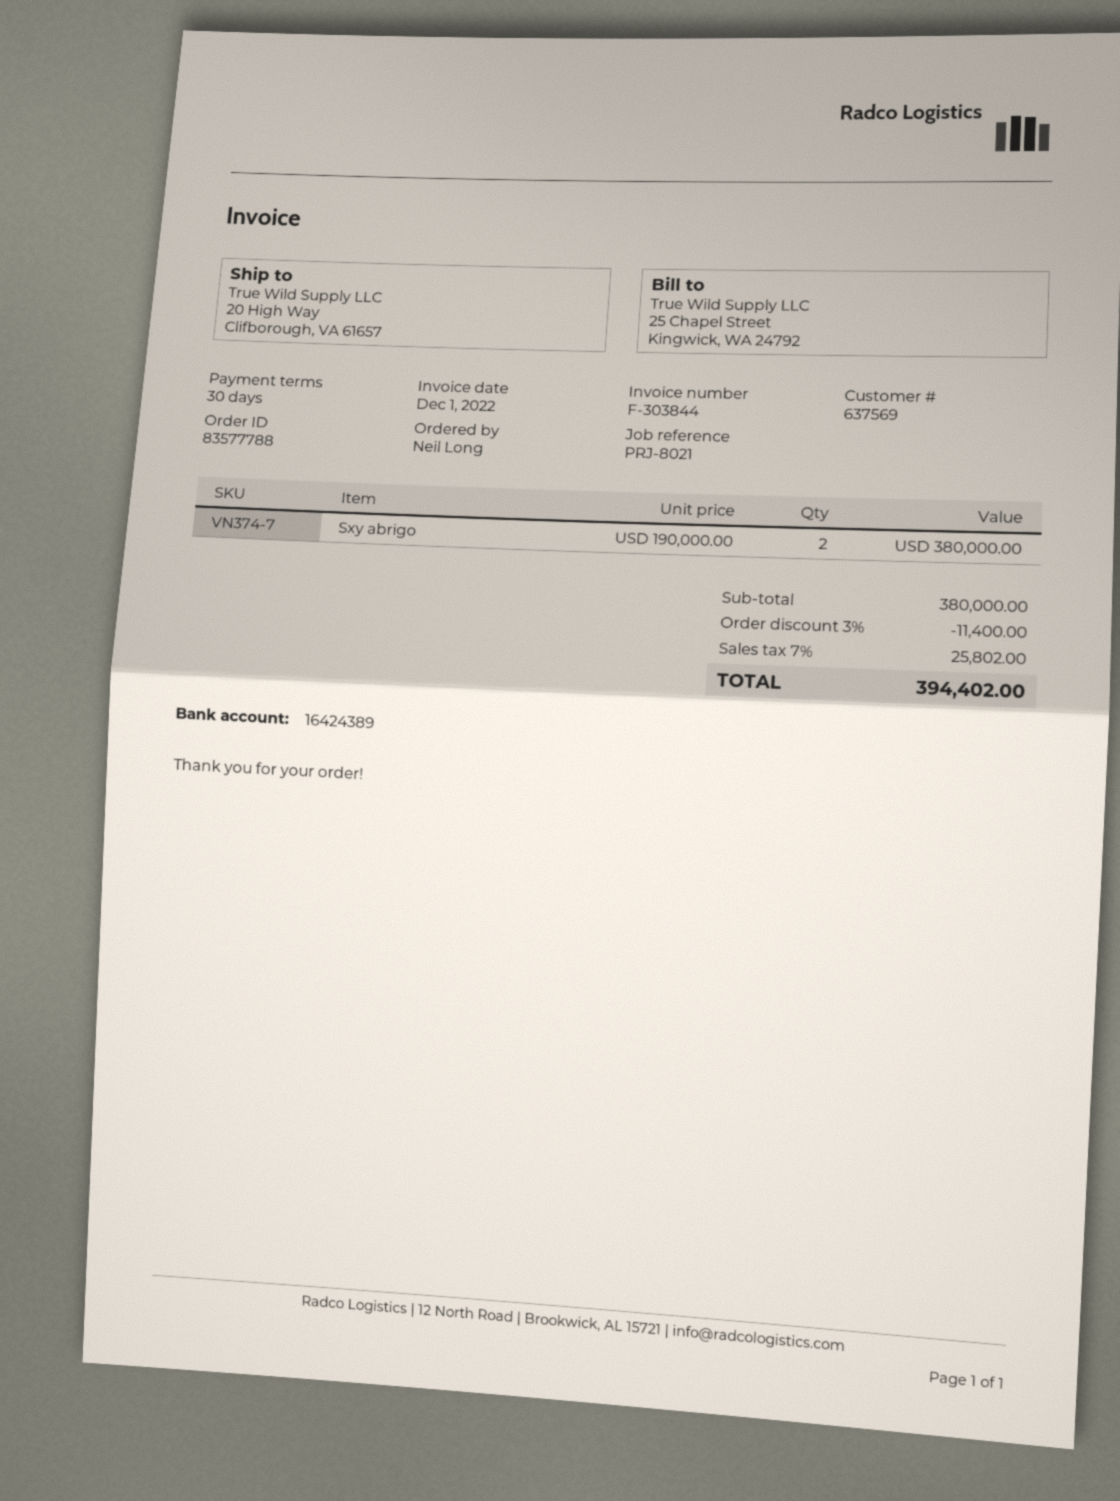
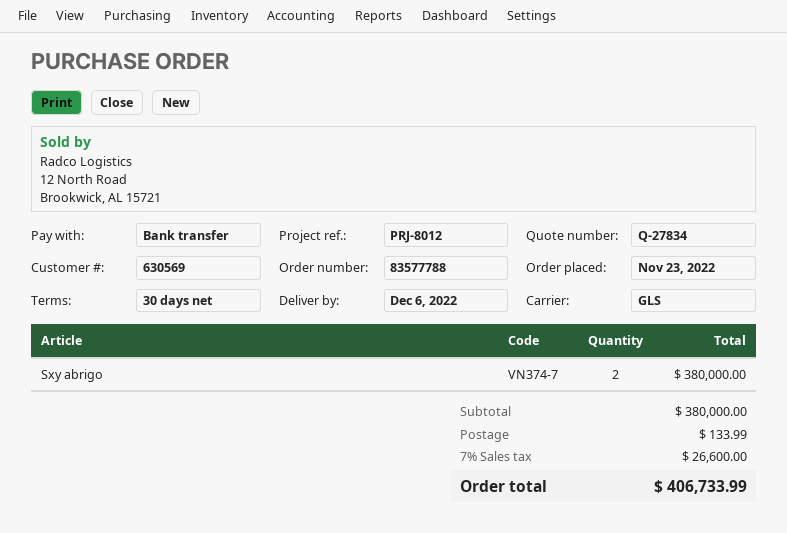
customer number: 637569 -> 630569
reference: PRJ-8021 -> PRJ-8012
discount: 3% = 11400.00 -> none
shipping: none -> 133.99
tax: 7% = 25802.00 -> 7% = 26600.00
total: 394402.00 -> 406733.99

